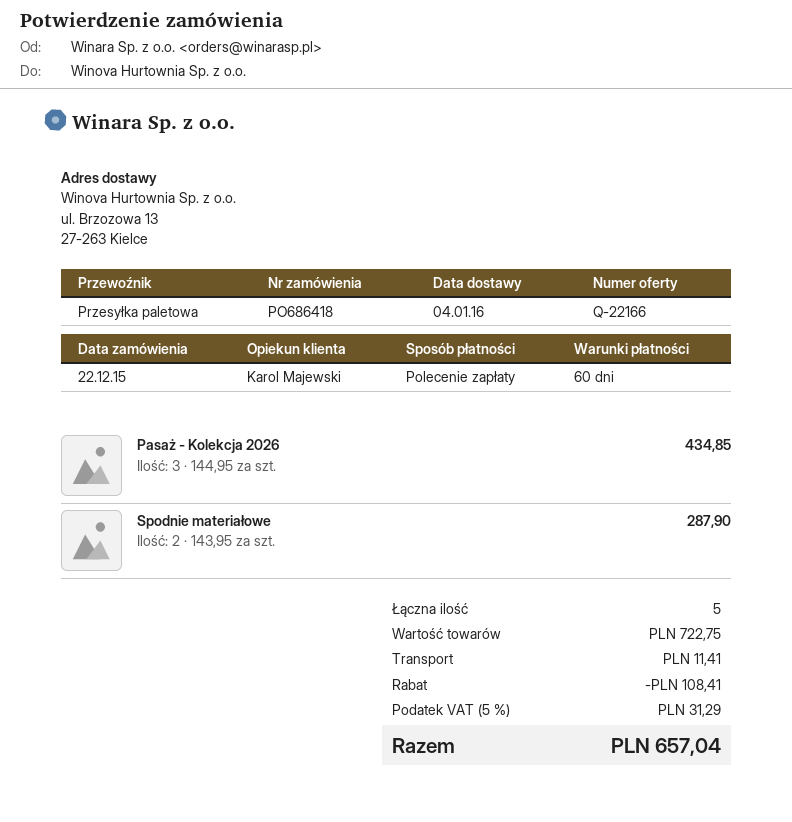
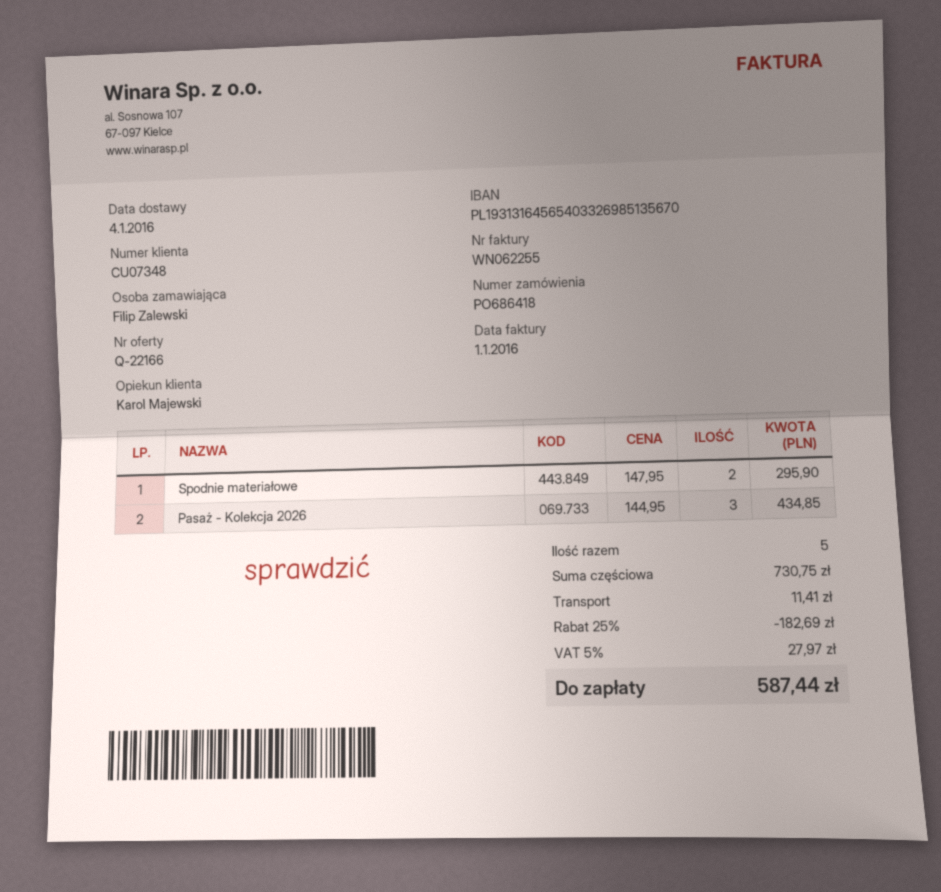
Spodnie materiałowe: 2 x 143.95 = 287.90 -> 2 x 147.95 = 295.90
subtotal: 722.75 -> 730.75
discount: 108.41 -> 182.69
tax: 5% = 31.29 -> 5% = 27.97
total: 657.04 -> 587.44

